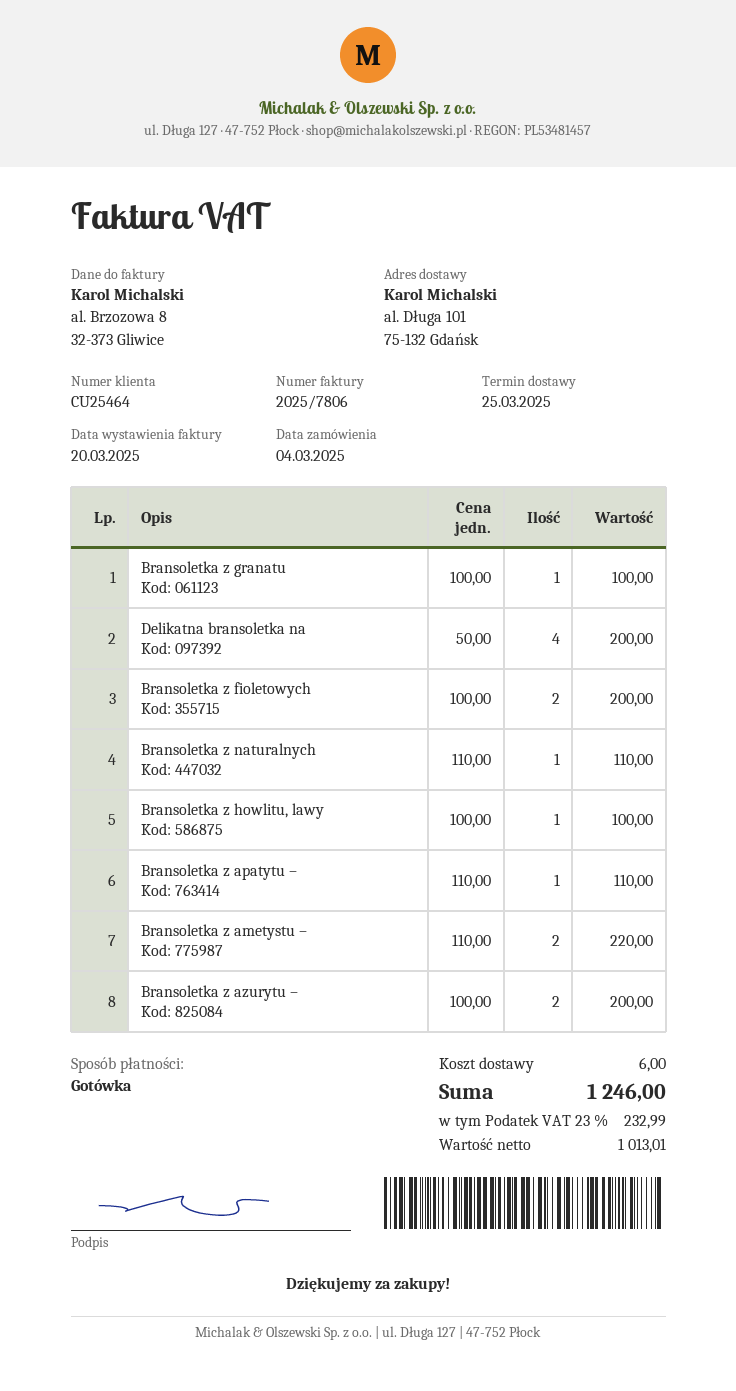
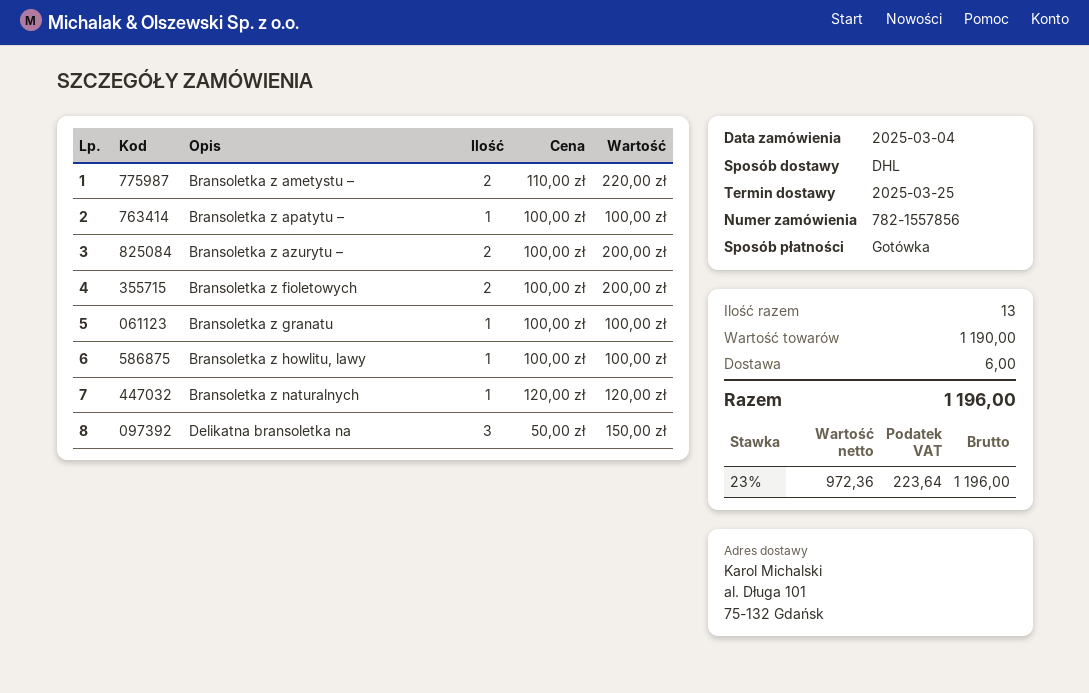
Delikatna bransoletka na: 4 x 50.00 = 200.00 -> 3 x 50.00 = 150.00
Bransoletka z naturalnych: 1 x 110.00 = 110.00 -> 1 x 120.00 = 120.00
Bransoletka z apatytu –: 1 x 110.00 = 110.00 -> 1 x 100.00 = 100.00
net: 1013.01 -> 972.36
tax: 23% = 232.99 -> 23% = 223.64
total: 1246.00 -> 1196.00

